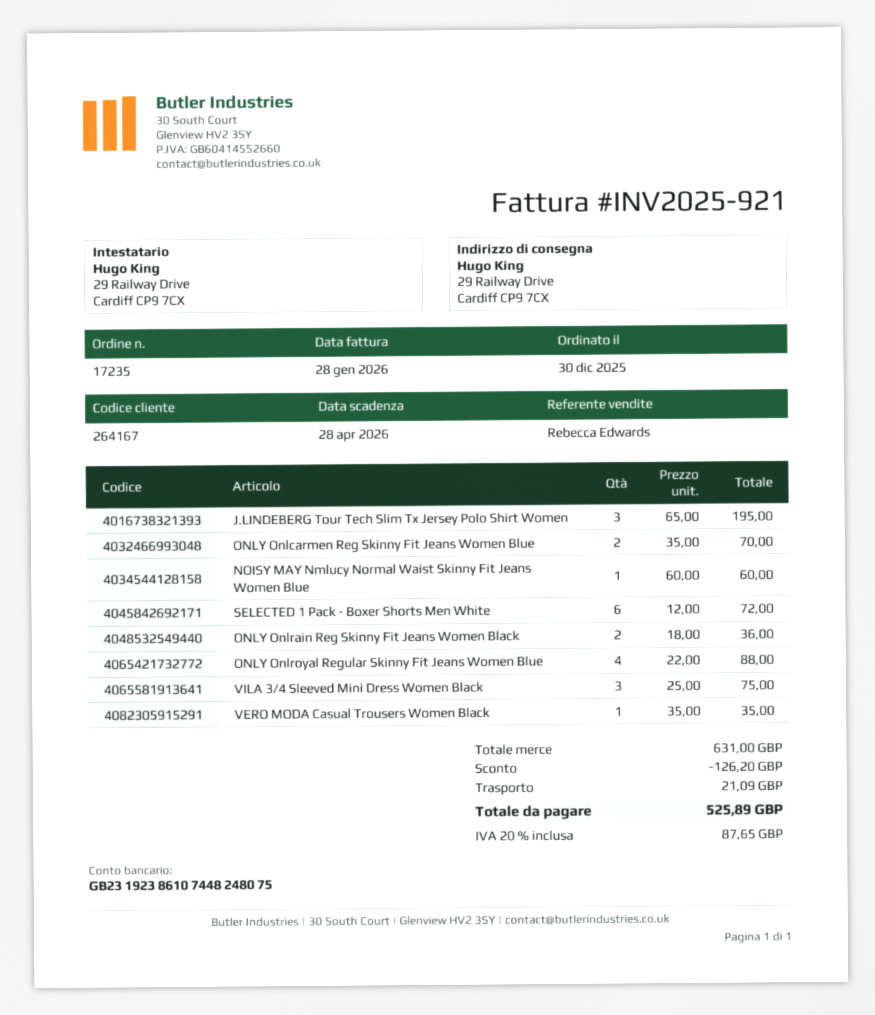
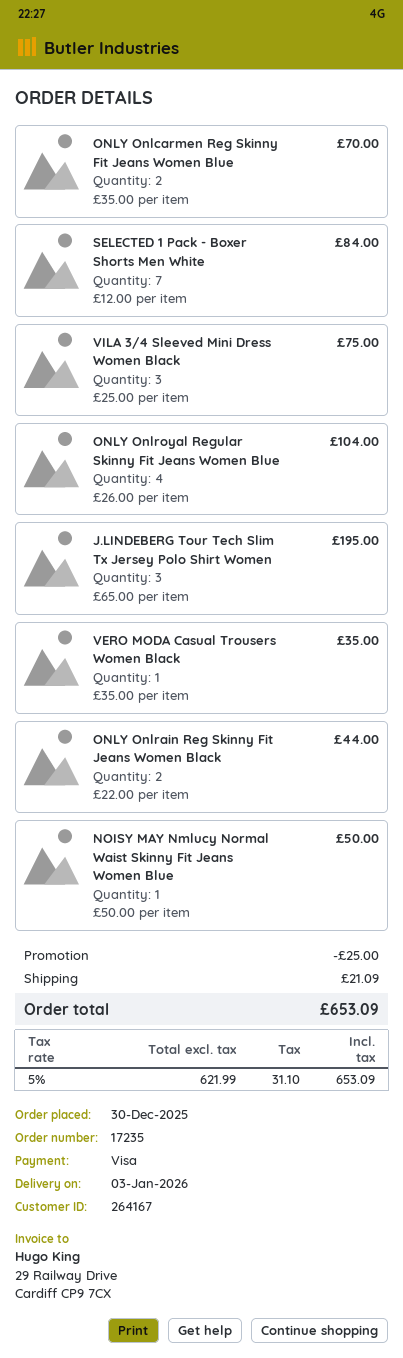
NOISY MAY Nmlucy Normal Waist Skinny Fit Jeans Women Blue: 1 x 60.00 = 60.00 -> 1 x 50.00 = 50.00
SELECTED 1 Pack - Boxer Shorts Men White: 6 x 12.00 = 72.00 -> 7 x 12.00 = 84.00
ONLY Onlrain Reg Skinny Fit Jeans Women Black: 2 x 18.00 = 36.00 -> 2 x 22.00 = 44.00
ONLY Onlroyal Regular Skinny Fit Jeans Women Blue: 4 x 22.00 = 88.00 -> 4 x 26.00 = 104.00
discount: 126.20 -> 25.00
tax: 20% = 87.65 -> 5% = 31.10
total: 525.89 -> 653.09

